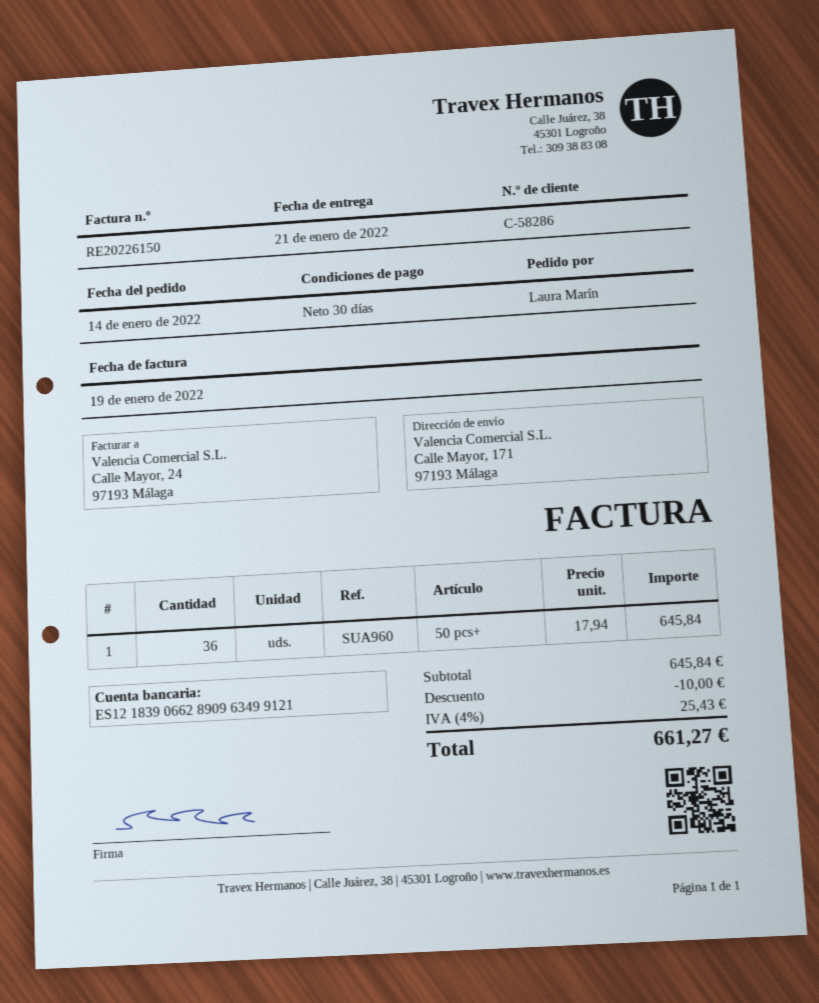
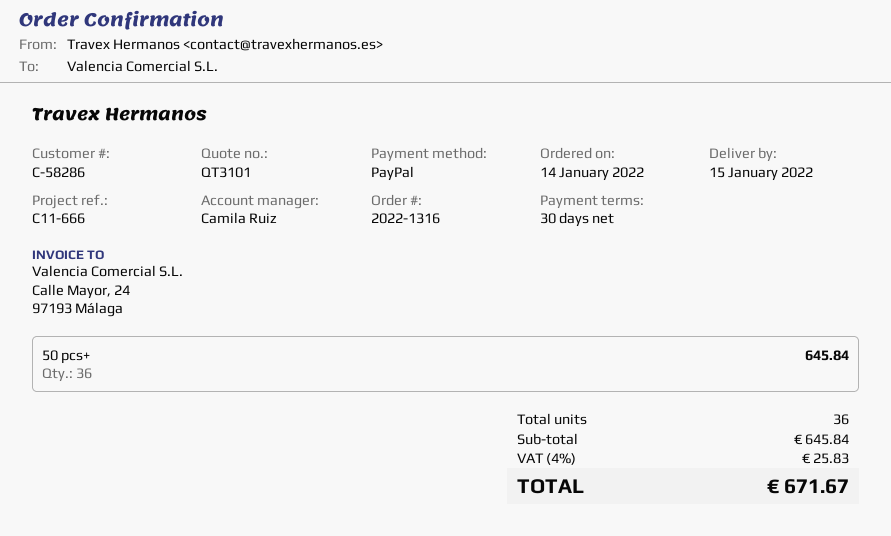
delivery date: 2022-01-21 -> 2022-01-15
discount: 10.00 -> none
tax: 4% = 25.43 -> 4% = 25.83
total: 661.27 -> 671.67

